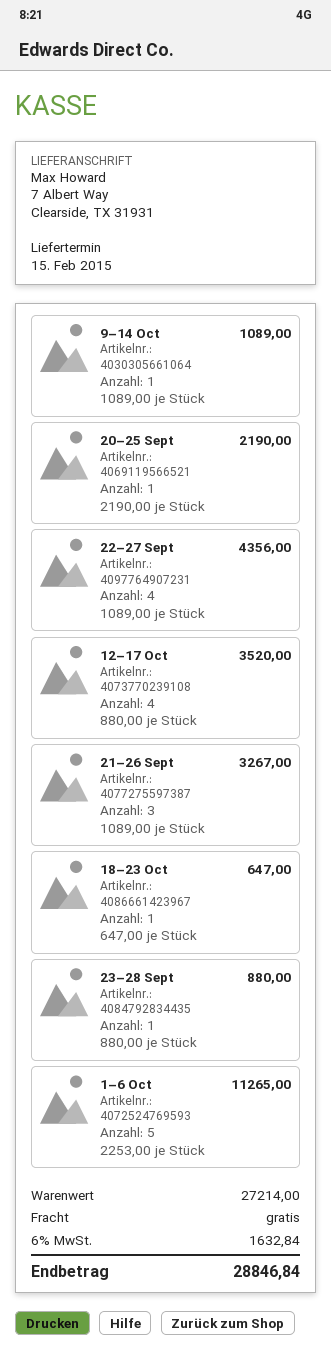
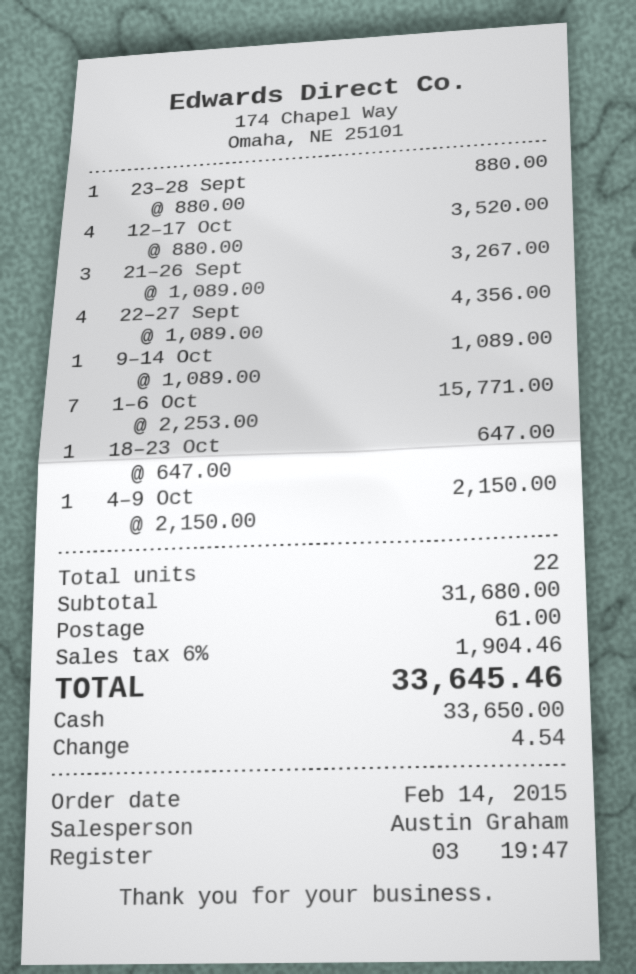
20–25 Sept: 1 x 2190.00 = 2190.00 -> none
1–6 Oct: 5 x 2253.00 = 11265.00 -> 7 x 2253.00 = 15771.00
4–9 Oct: none -> 1 x 2150.00 = 2150.00
subtotal: 27214.00 -> 31680.00
shipping: 0.00 -> 61.00
tax: 6% = 1632.84 -> 6% = 1904.46
total: 28846.84 -> 33645.46

